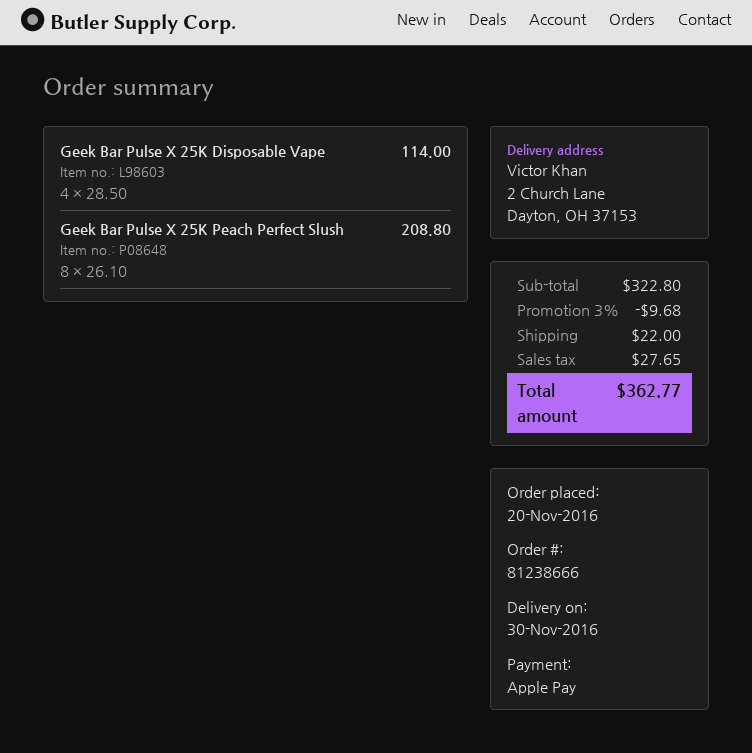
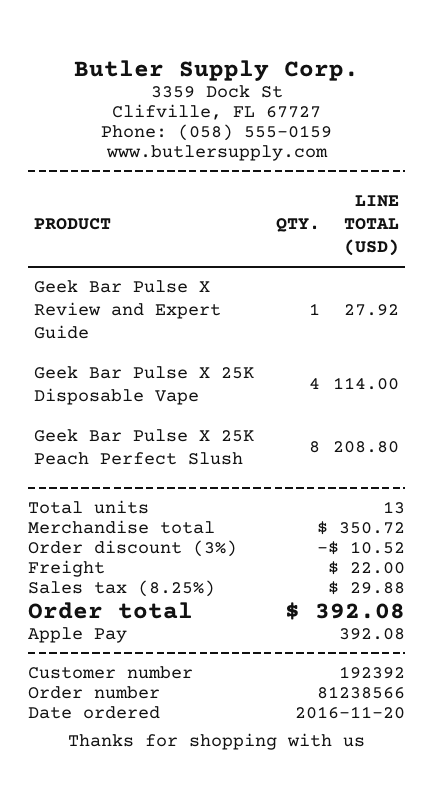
order number: 81238666 -> 81238566
Geek Bar Pulse X Review and Expert Guide: none -> 1 for 27.92
subtotal: 322.80 -> 350.72
discount: 3% = 9.68 -> 3% = 10.52
tax: 27.65 -> 29.88
total: 362.77 -> 392.08

